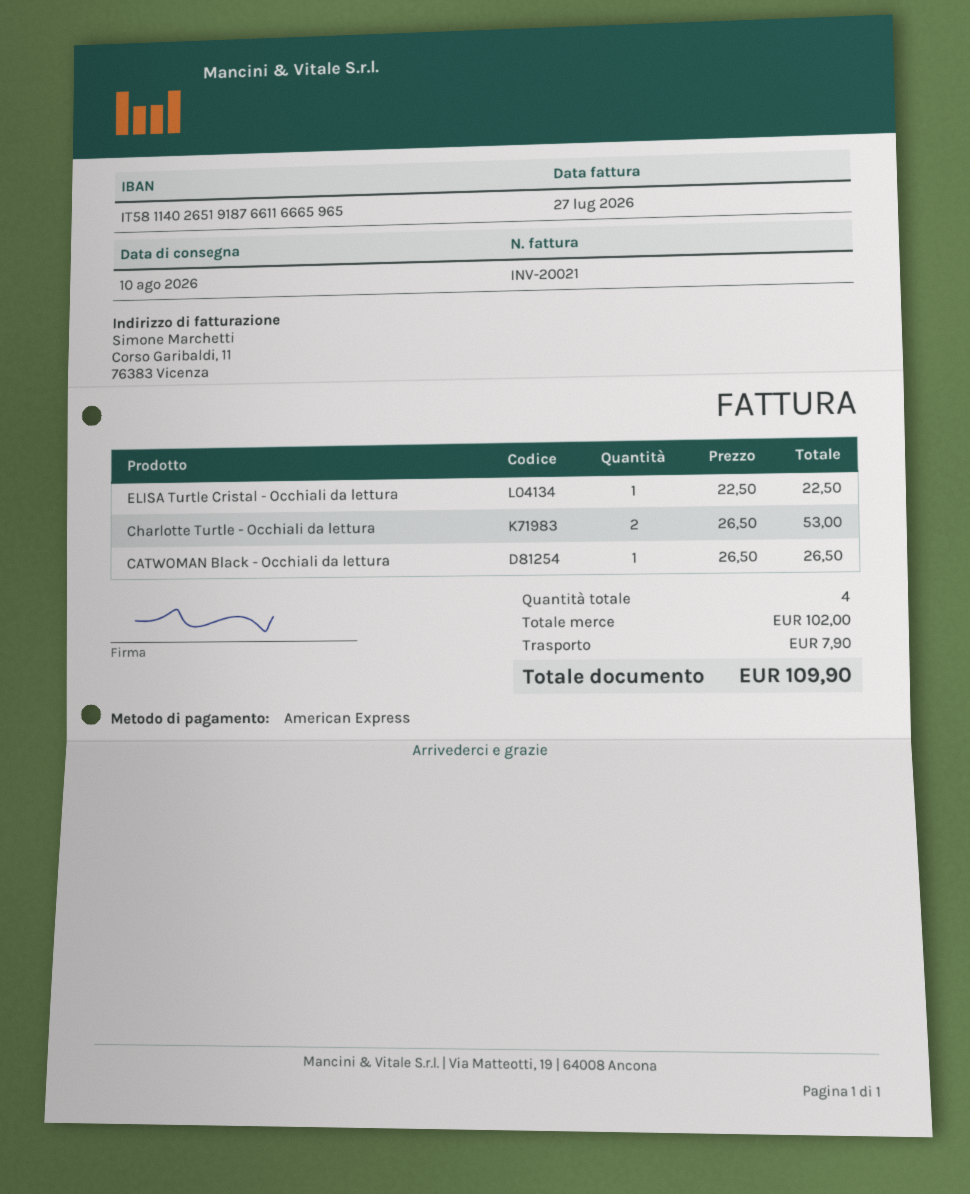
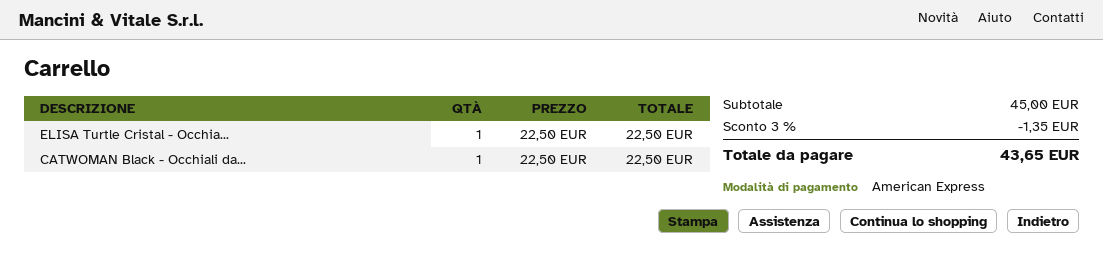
Charlotte Turtle - Occhiali da lettura: 2 x 26.50 = 53.00 -> none
CATWOMAN Black - Occhiali da lettura: 1 x 26.50 = 26.50 -> 1 x 22.50 = 22.50
subtotal: 102.00 -> 45.00
discount: none -> 3% = 1.35
shipping: 7.90 -> none
total: 109.90 -> 43.65

